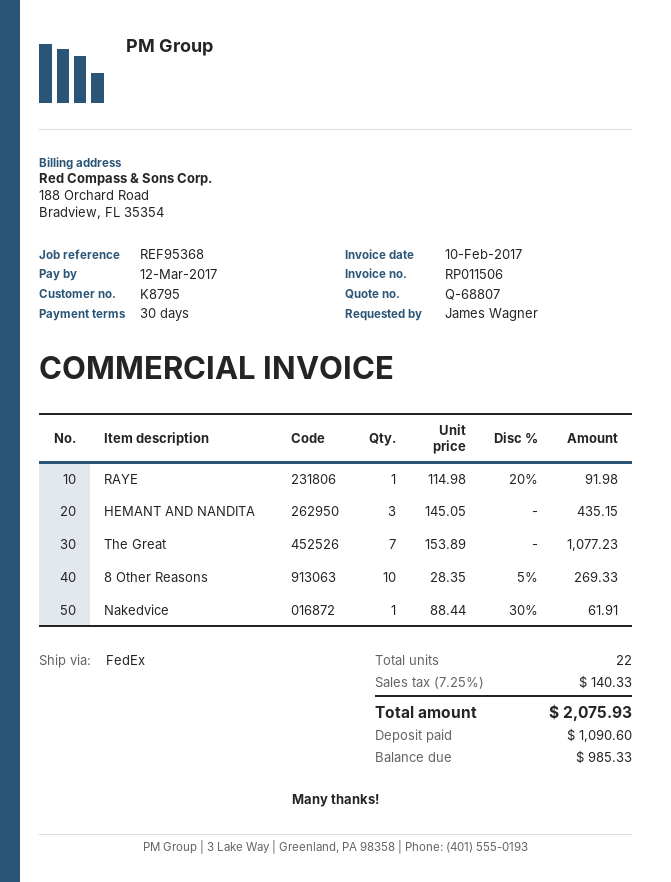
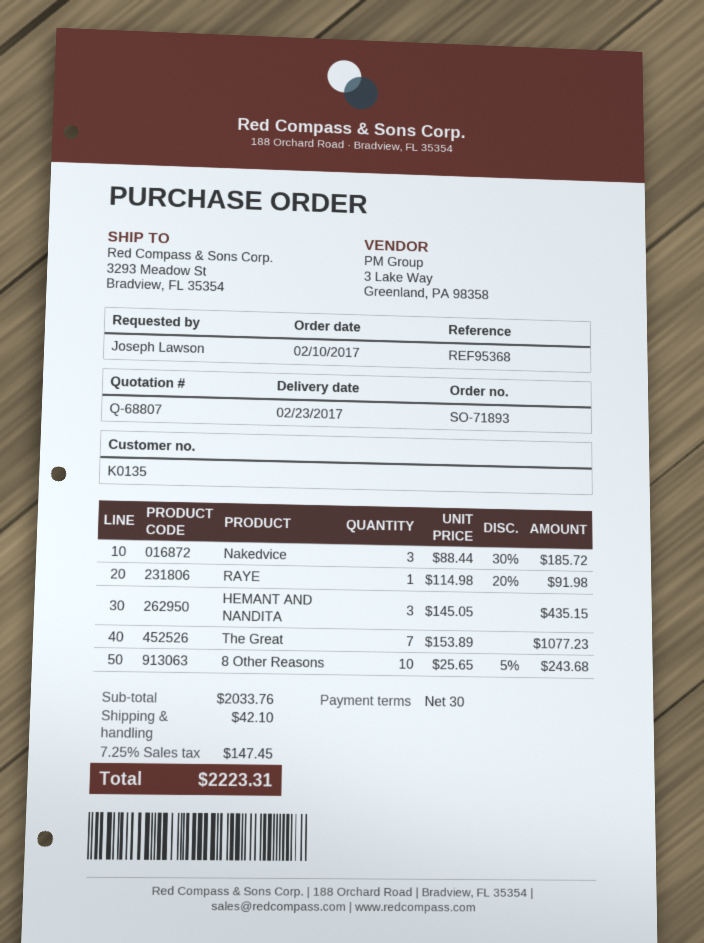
customer number: K8795 -> K0135
ordered by: James Wagner -> Joseph Lawson
8 Other Reasons: 10 x 28.35 - 5% = 269.33 -> 10 x 25.65 - 5% = 243.68
Nakedvice: 1 x 88.44 - 30% = 61.91 -> 3 x 88.44 - 30% = 185.72
shipping: none -> 42.10
tax: 7.25% = 140.33 -> 7.25% = 147.45
total: 2075.93 -> 2223.31

